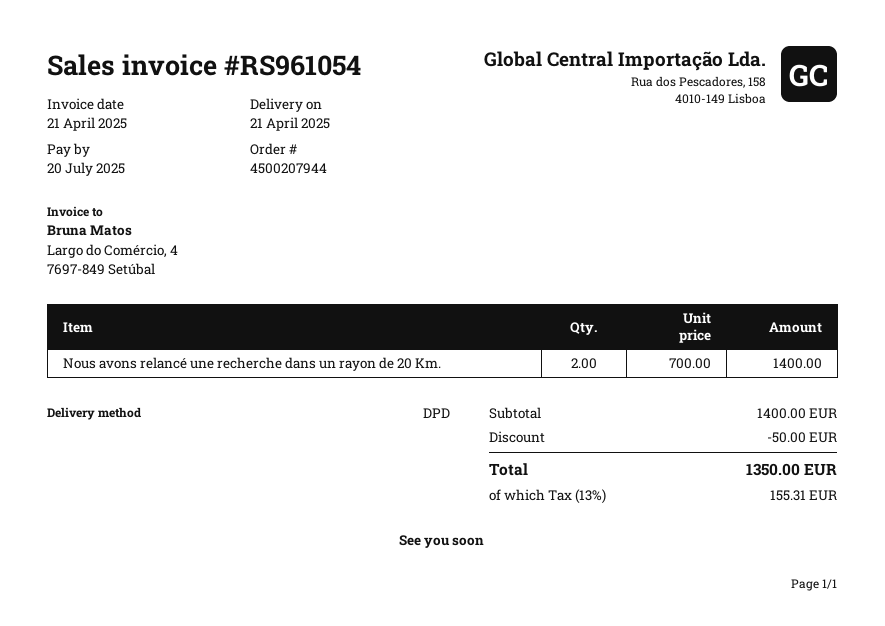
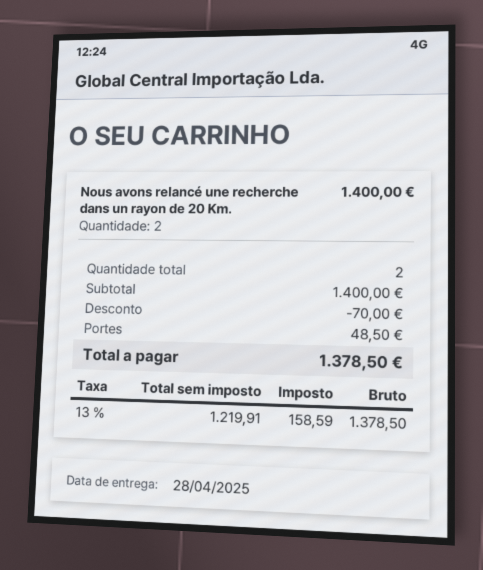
delivery date: 2025-04-21 -> 2025-04-28
discount: 50.00 -> 70.00
shipping: none -> 48.50
tax: 13% = 155.31 -> 13% = 158.59
total: 1350.00 -> 1378.50

